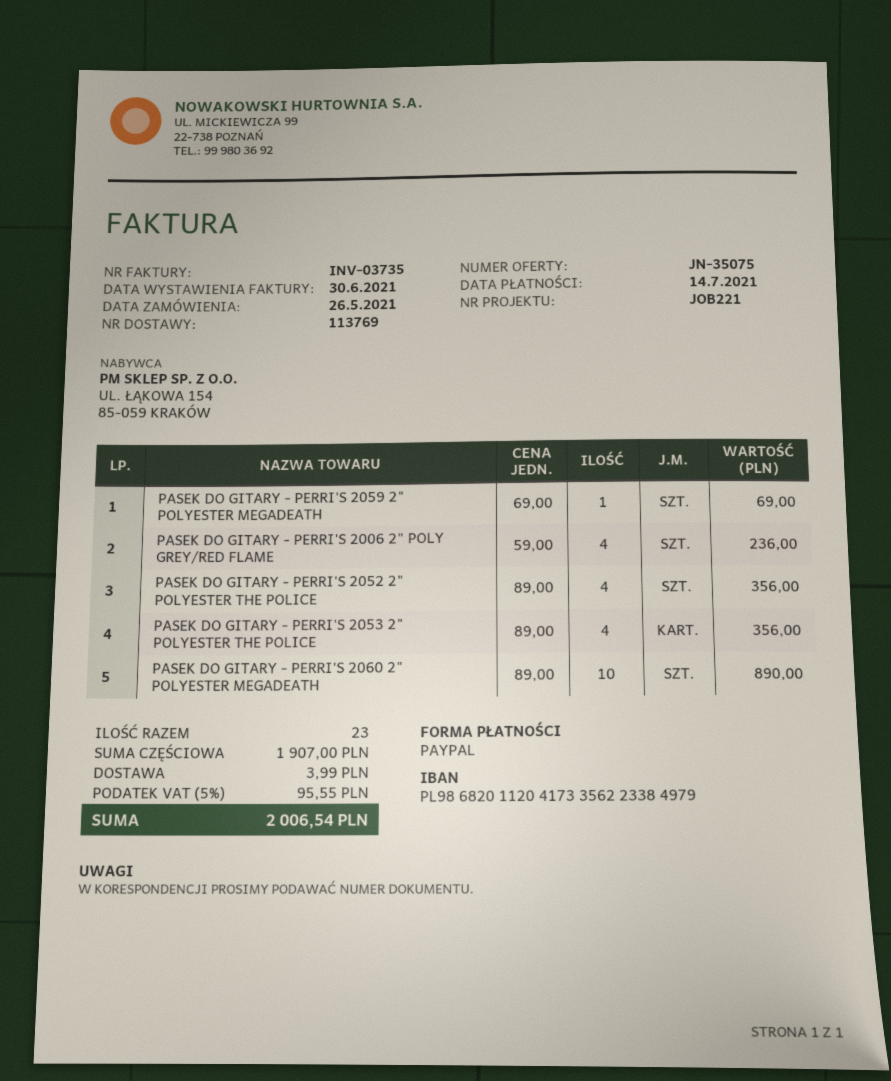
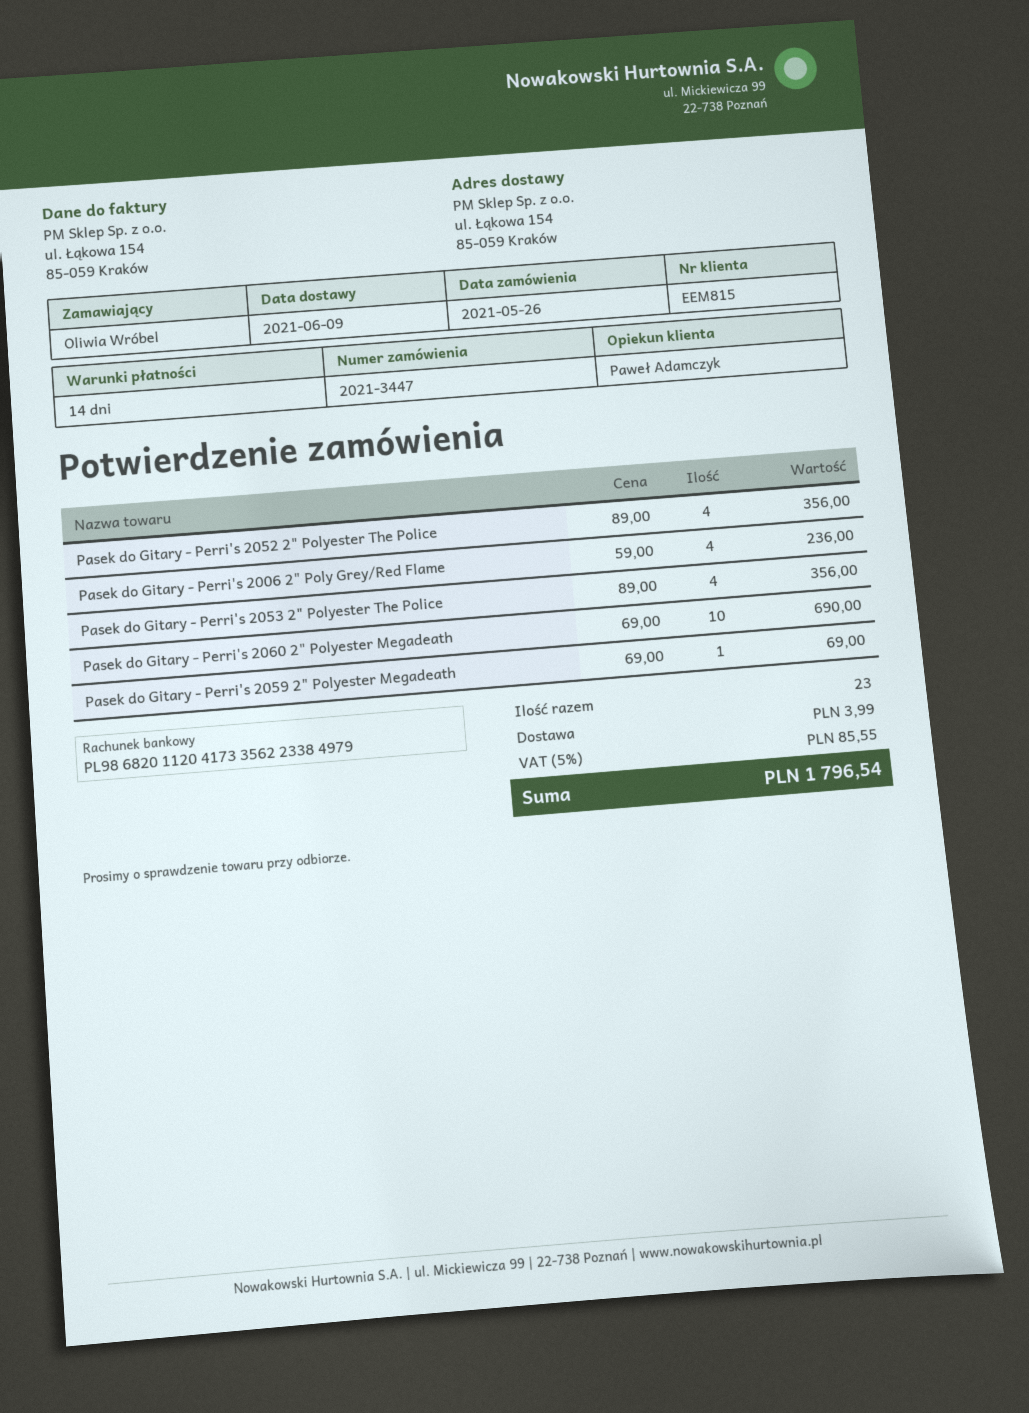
PASEK DO GITARY - PERRI'S 2060 2" POLYESTER MEGADEATH: 10 x 89.00 = 890.00 -> 10 x 69.00 = 690.00
tax: 5% = 95.55 -> 5% = 85.55
total: 2006.54 -> 1796.54

